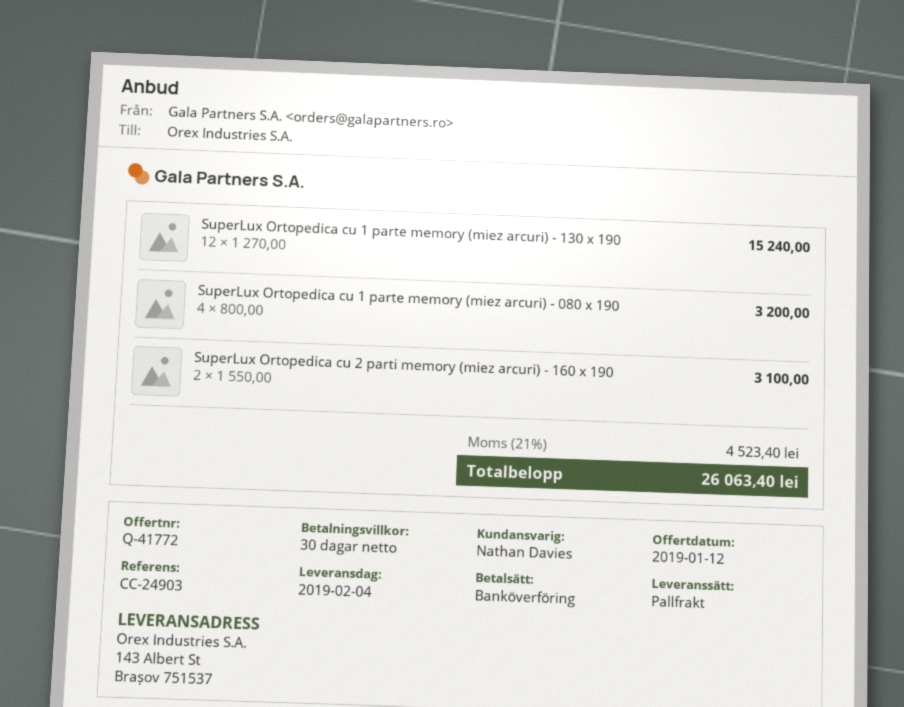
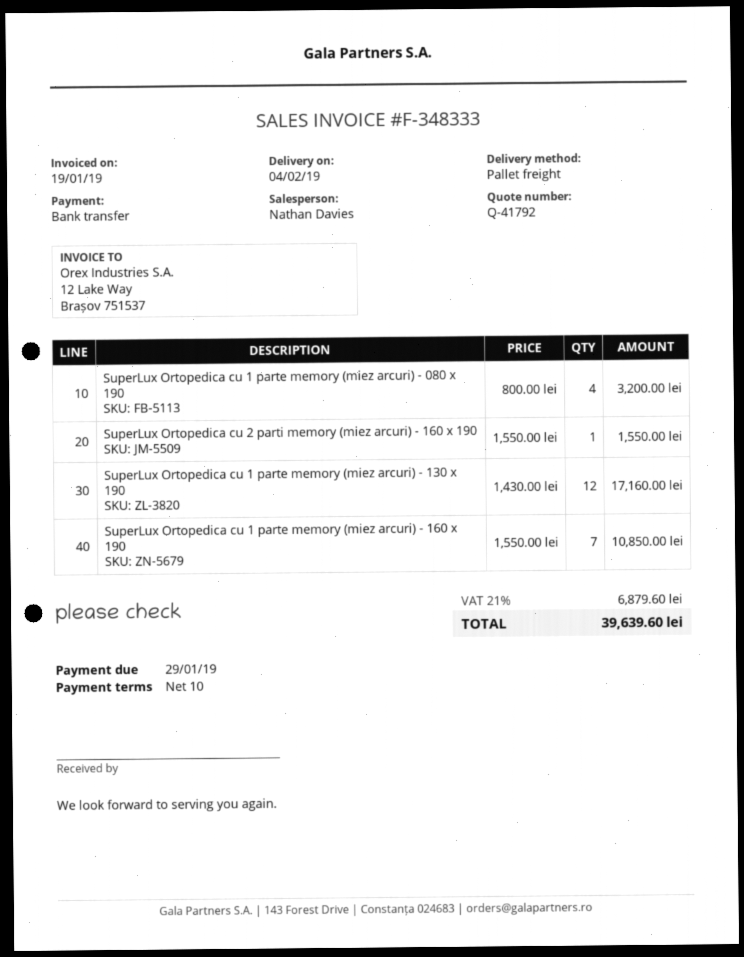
quote number: Q-41772 -> Q-41792
payment terms: 30 days -> 10 days
SuperLux Ortopedica cu 1 parte memory (miez arcuri) - 130 x 190: 12 x 1270.00 = 15240.00 -> 12 x 1430.00 = 17160.00
SuperLux Ortopedica cu 2 parti memory (miez arcuri) - 160 x 190: 2 x 1550.00 = 3100.00 -> 1 x 1550.00 = 1550.00
SuperLux Ortopedica cu 1 parte memory (miez arcuri) - 160 x 190: none -> 7 x 1550.00 = 10850.00
tax: 21% = 4523.40 -> 21% = 6879.60
total: 26063.40 -> 39639.60

